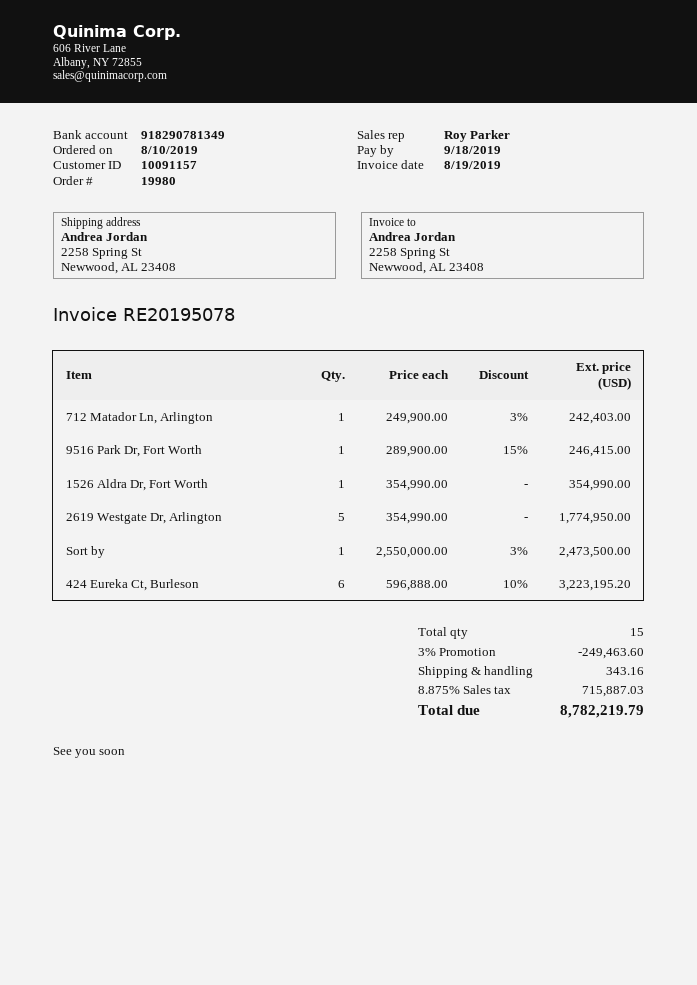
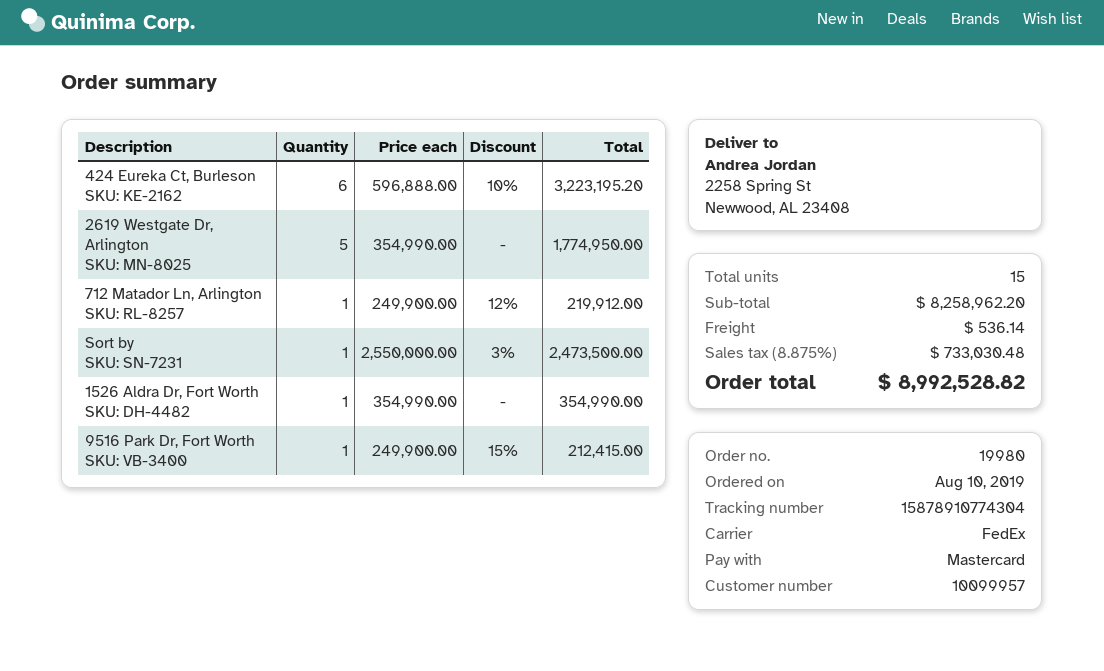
customer number: 10091157 -> 10099957
712 Matador Ln, Arlington: 1 x 249900.00 - 3% = 242403.00 -> 1 x 249900.00 - 12% = 219912.00
9516 Park Dr, Fort Worth: 1 x 289900.00 - 15% = 246415.00 -> 1 x 249900.00 - 15% = 212415.00
discount: 3% = 249463.60 -> none
shipping: 343.16 -> 536.14
tax: 8.875% = 715887.03 -> 8.875% = 733030.48
total: 8782219.79 -> 8992528.82

